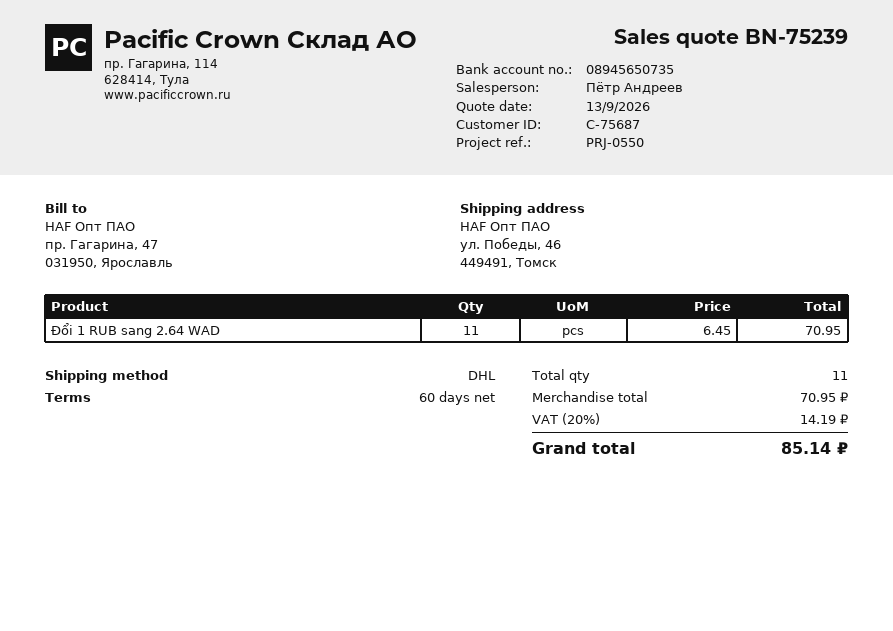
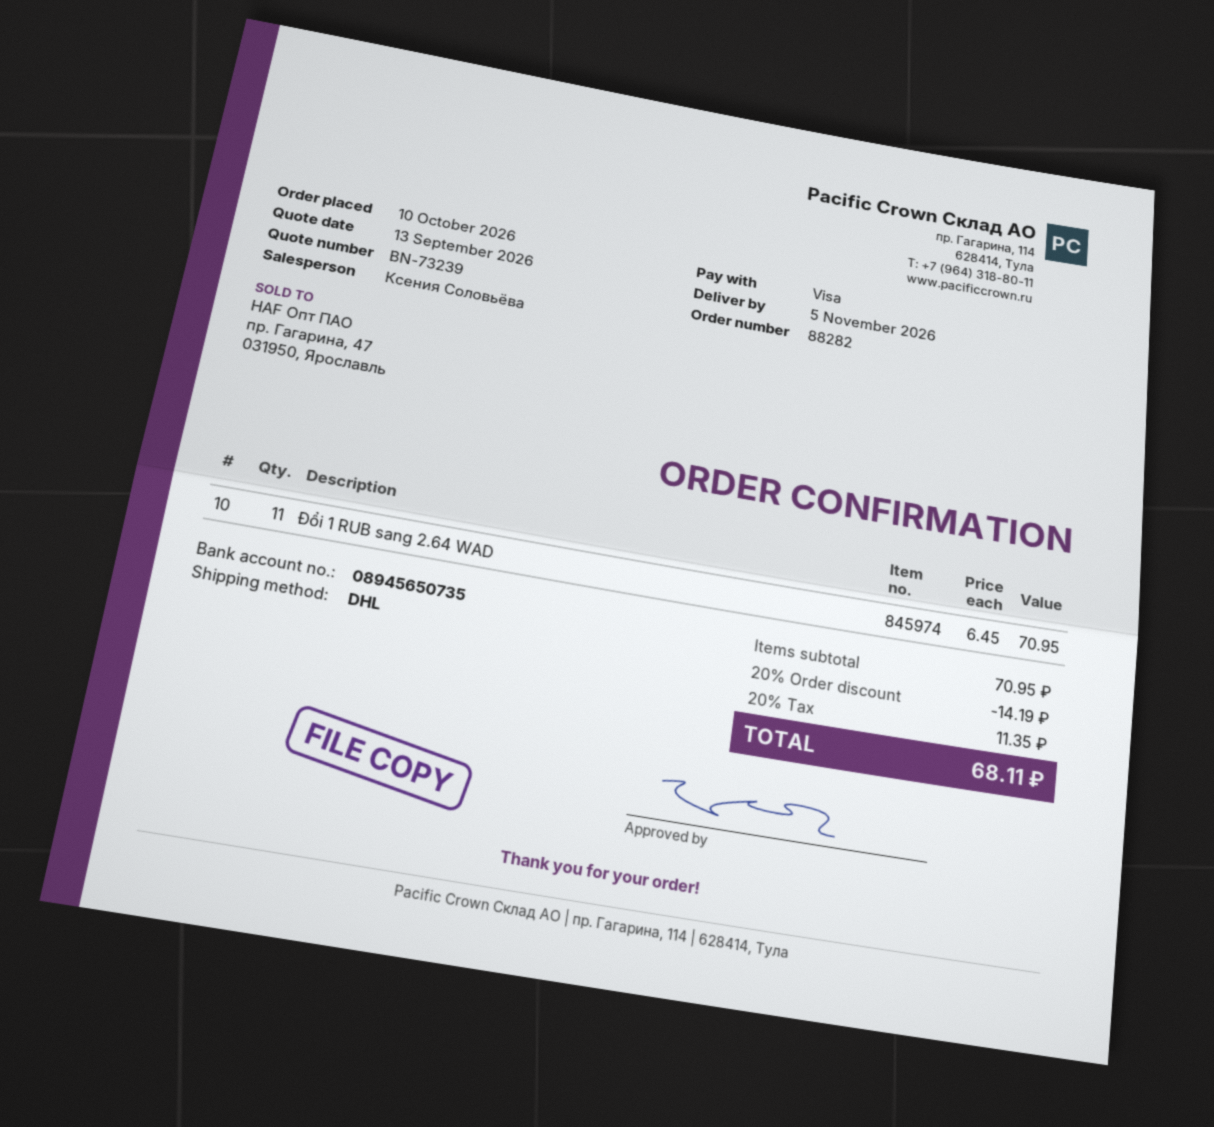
quote number: BN-75239 -> BN-73239
sales rep: Пётр Андреев -> Ксения Соловьёва
discount: none -> 20% = 14.19
tax: 20% = 14.19 -> 20% = 11.35
total: 85.14 -> 68.11

